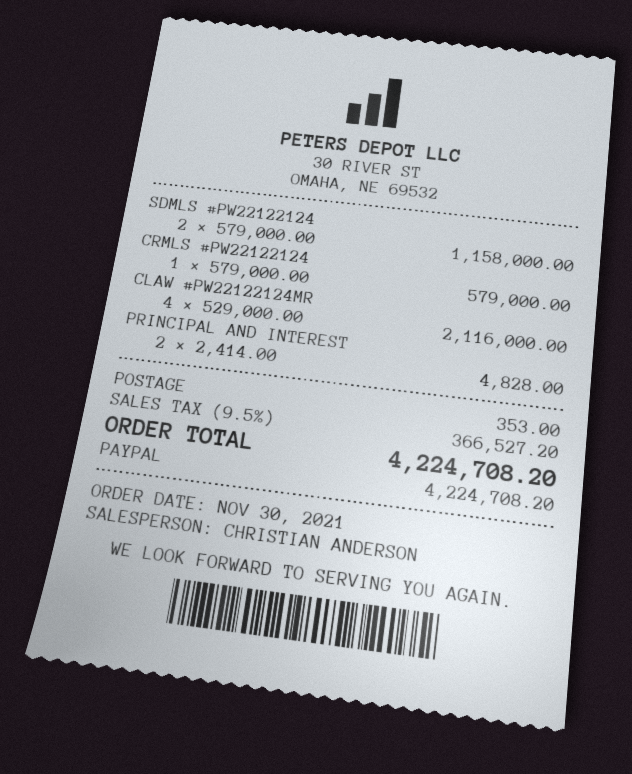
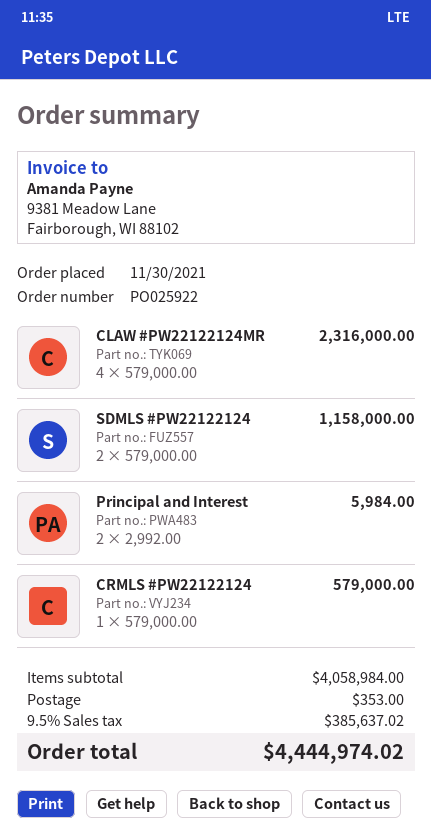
CLAW #PW22122124MR: 4 x 529000.00 = 2116000.00 -> 4 x 579000.00 = 2316000.00
PRINCIPAL AND INTEREST: 2 x 2414.00 = 4828.00 -> 2 x 2992.00 = 5984.00
tax: 9.5% = 366527.20 -> 9.5% = 385637.02
total: 4224708.20 -> 4444974.02

